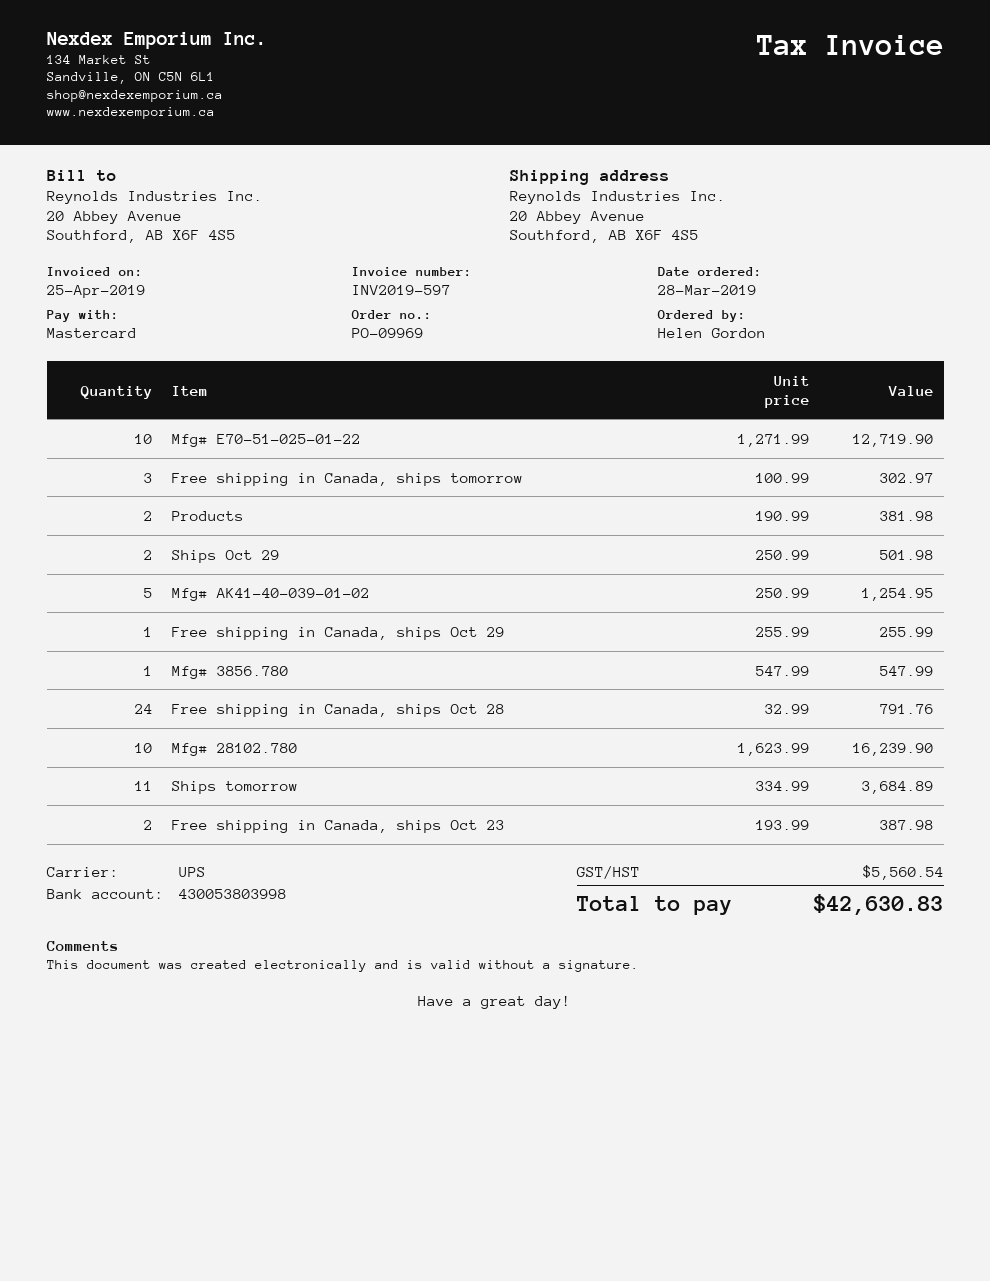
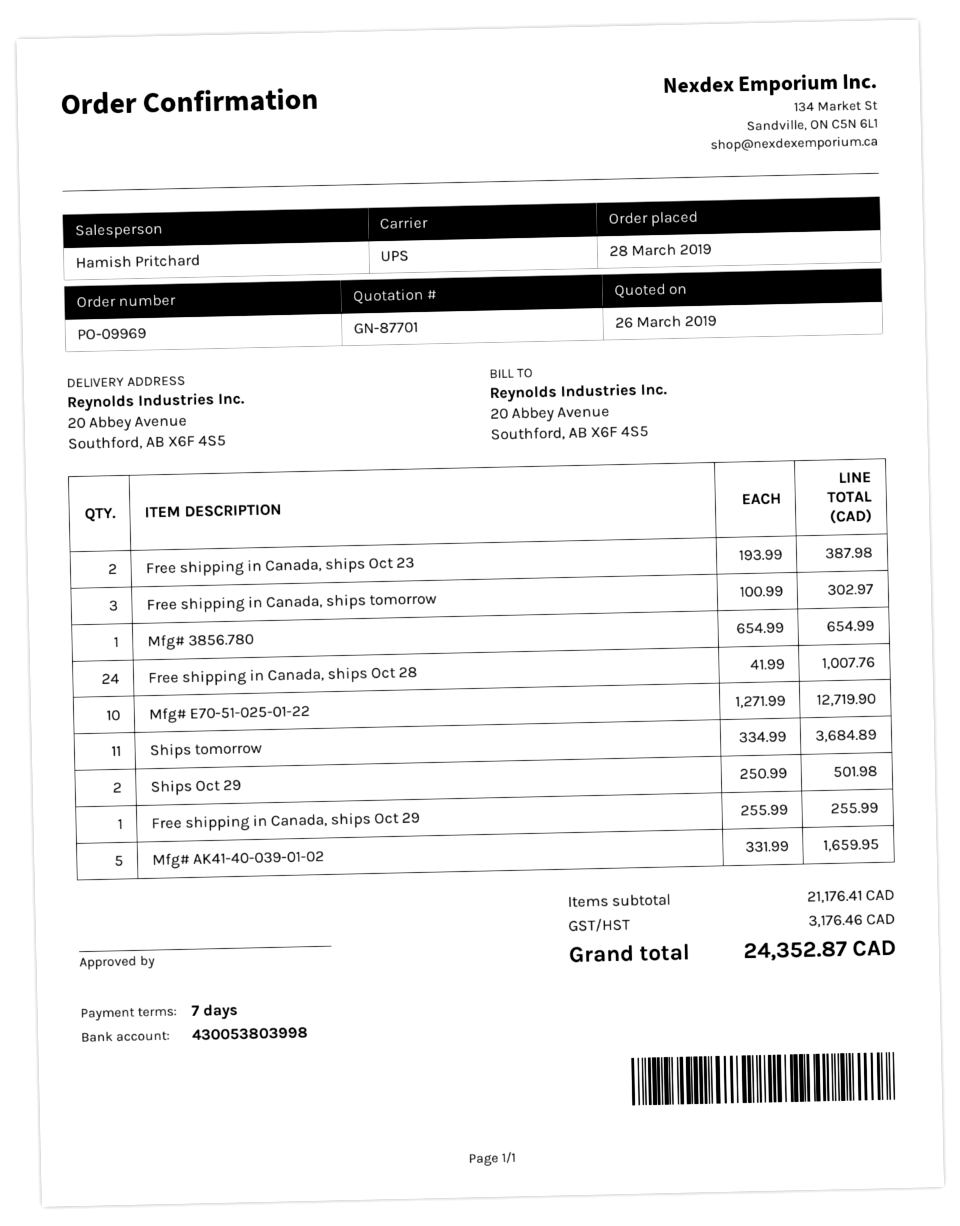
Products: 2 x 190.99 = 381.98 -> none
Mfg# AK41-40-039-01-02: 5 x 250.99 = 1254.95 -> 5 x 331.99 = 1659.95
Mfg# 3856.780: 1 x 547.99 = 547.99 -> 1 x 654.99 = 654.99
Free shipping in Canada, ships Oct 28: 24 x 32.99 = 791.76 -> 24 x 41.99 = 1007.76
Mfg# 28102.780: 10 x 1623.99 = 16239.90 -> none
tax: 5560.54 -> 3176.46
total: 42630.83 -> 24352.87

